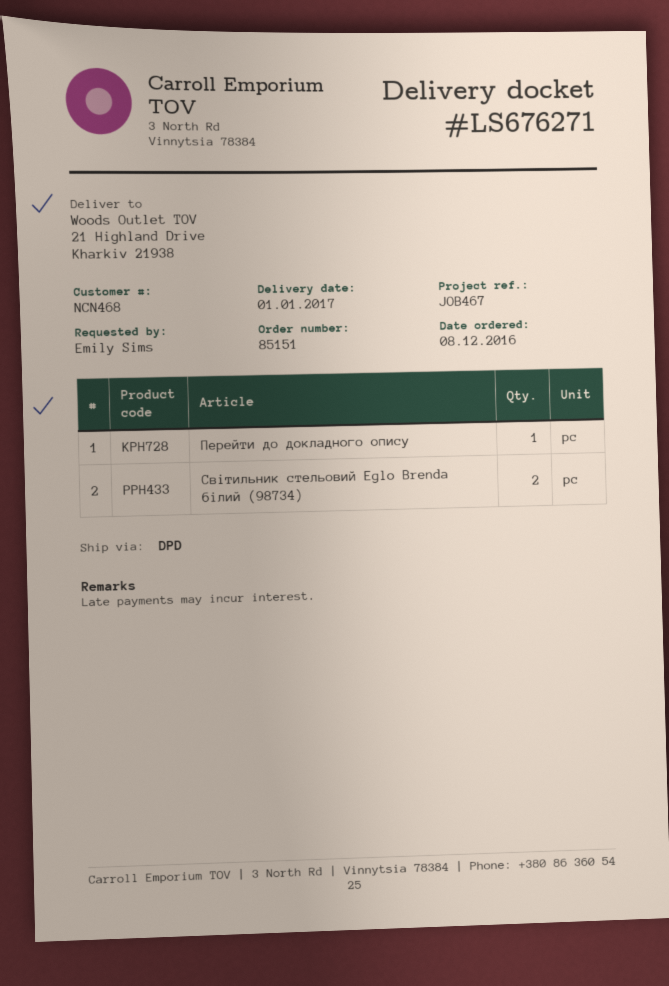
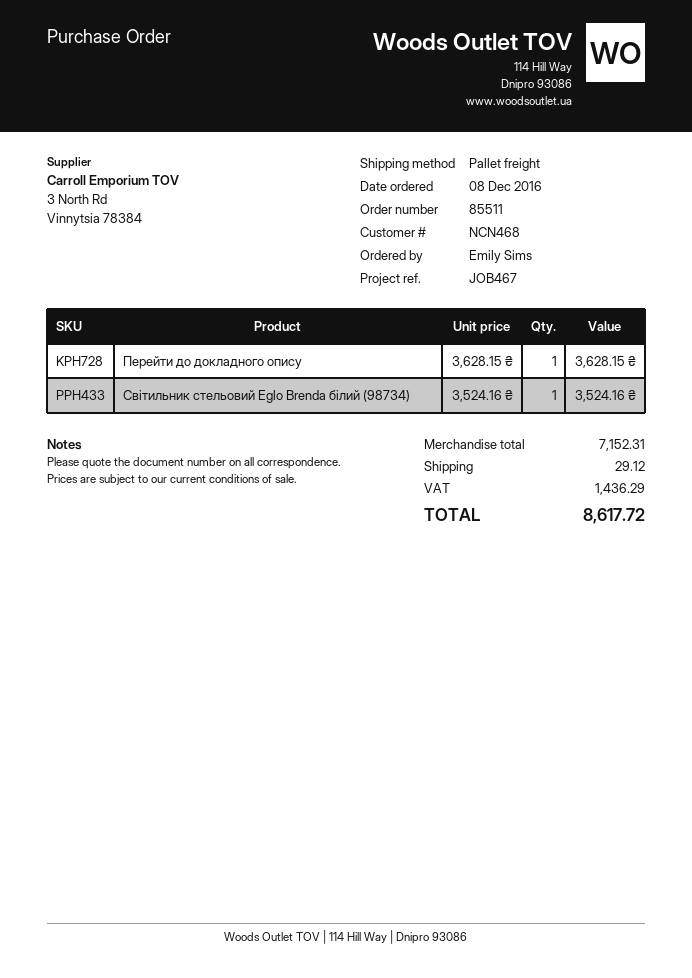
order number: 85151 -> 85511
shipping method: DPD -> pallet freight
Світильник стельовий Eglo Brenda білий (98734): 2 -> 1

